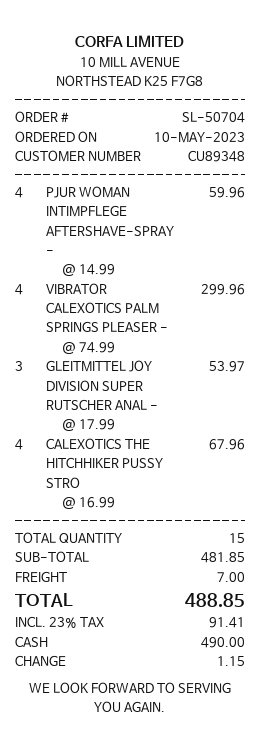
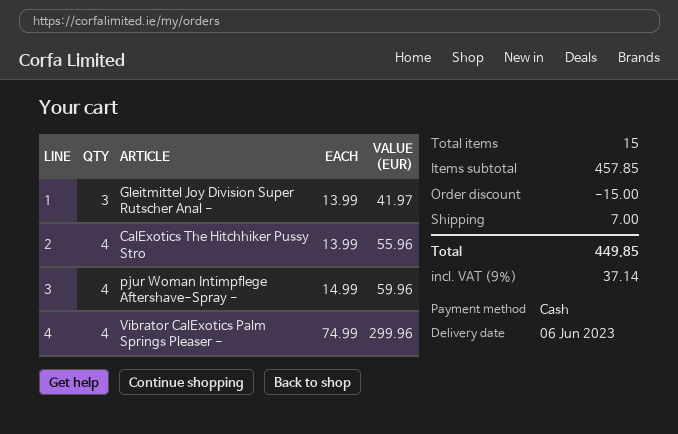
GLEITMITTEL JOY DIVISION SUPER RUTSCHER ANAL -: 3 x 17.99 = 53.97 -> 3 x 13.99 = 41.97
CALEXOTICS THE HITCHHIKER PUSSY STRO: 4 x 16.99 = 67.96 -> 4 x 13.99 = 55.96
subtotal: 481.85 -> 457.85
discount: none -> 15.00
tax: 23% = 91.41 -> 9% = 37.14
total: 488.85 -> 449.85

